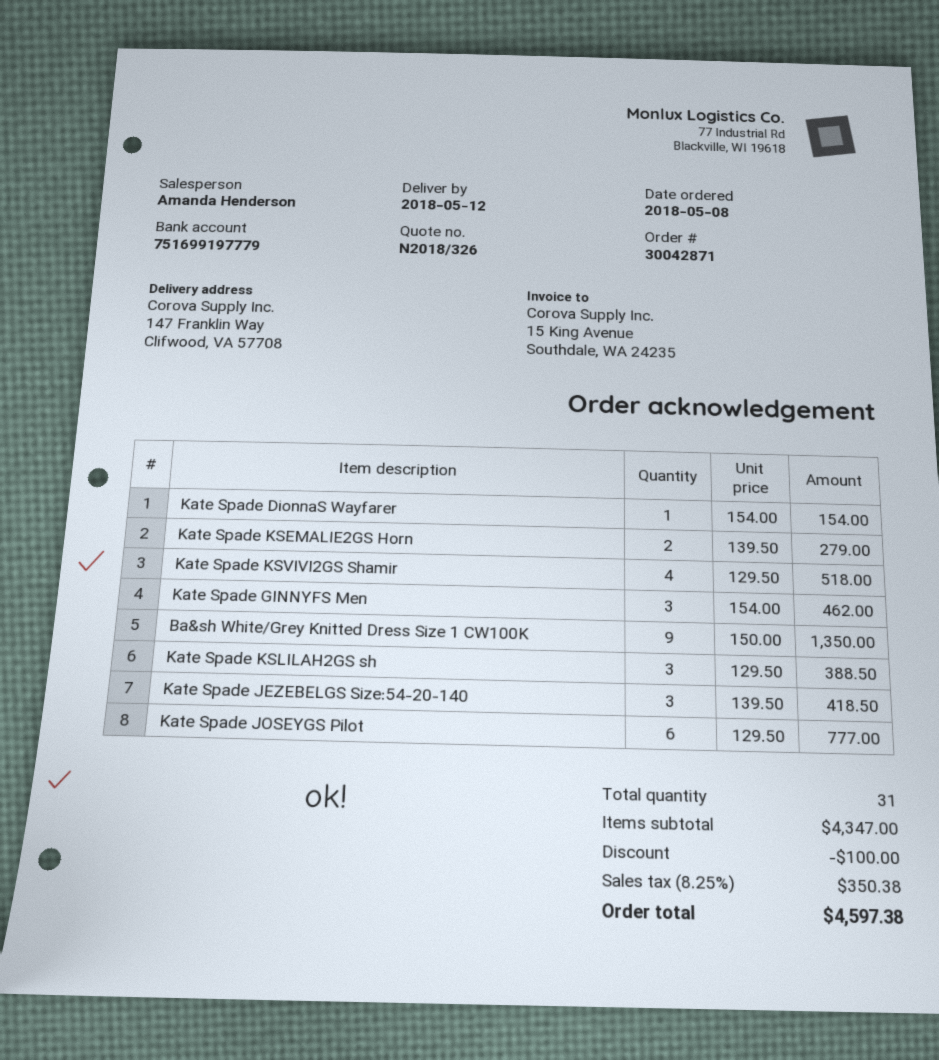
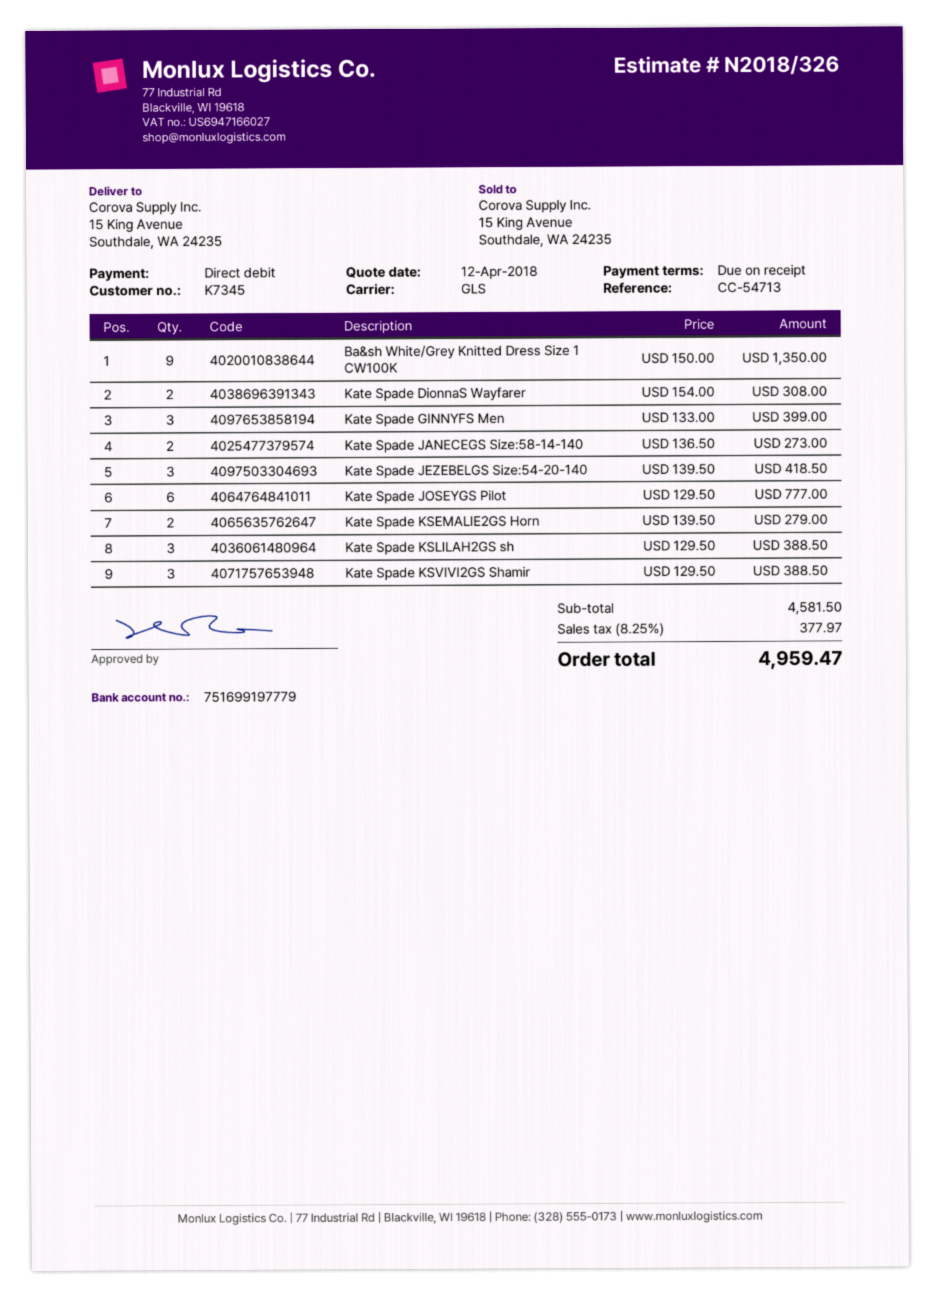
ship to: 147 Franklin Way, Clifwood, VA 57708 -> 15 King Avenue, Southdale, WA 24235
Kate Spade DionnaS Wayfarer: 1 x 154.00 = 154.00 -> 2 x 154.00 = 308.00
Kate Spade KSVIVI2GS Shamir: 4 x 129.50 = 518.00 -> 3 x 129.50 = 388.50
Kate Spade GINNYFS Men: 3 x 154.00 = 462.00 -> 3 x 133.00 = 399.00
Kate Spade JANECEGS Size:58-14-140: none -> 2 x 136.50 = 273.00
subtotal: 4347.00 -> 4581.50
discount: 100.00 -> none
tax: 8.25% = 350.38 -> 8.25% = 377.97
total: 4597.38 -> 4959.47

